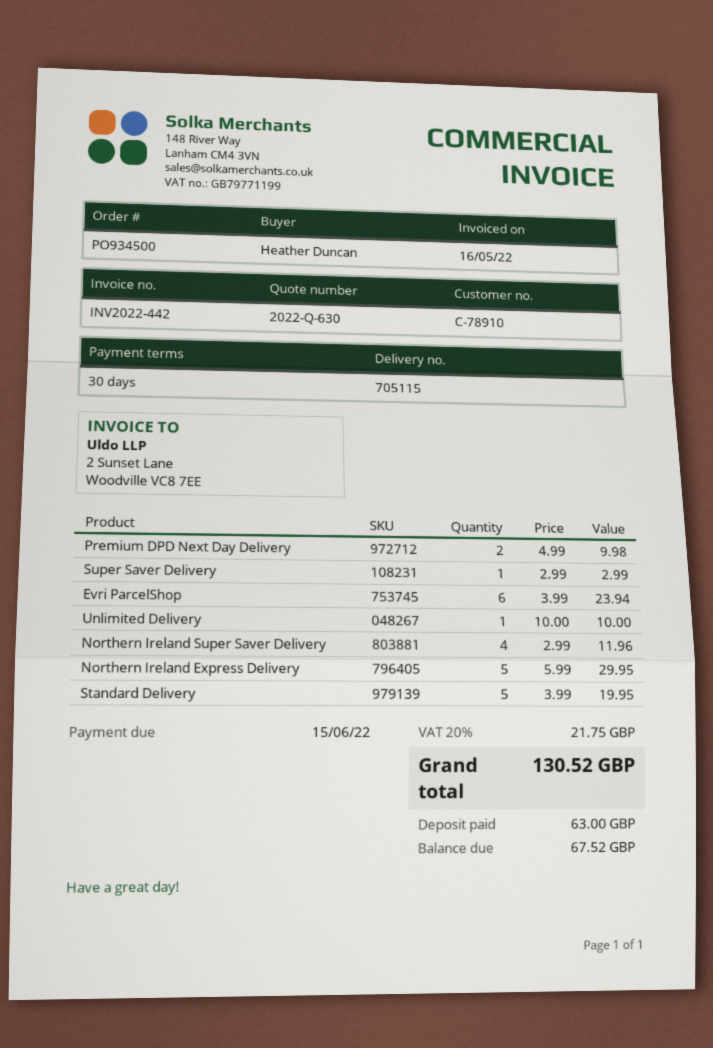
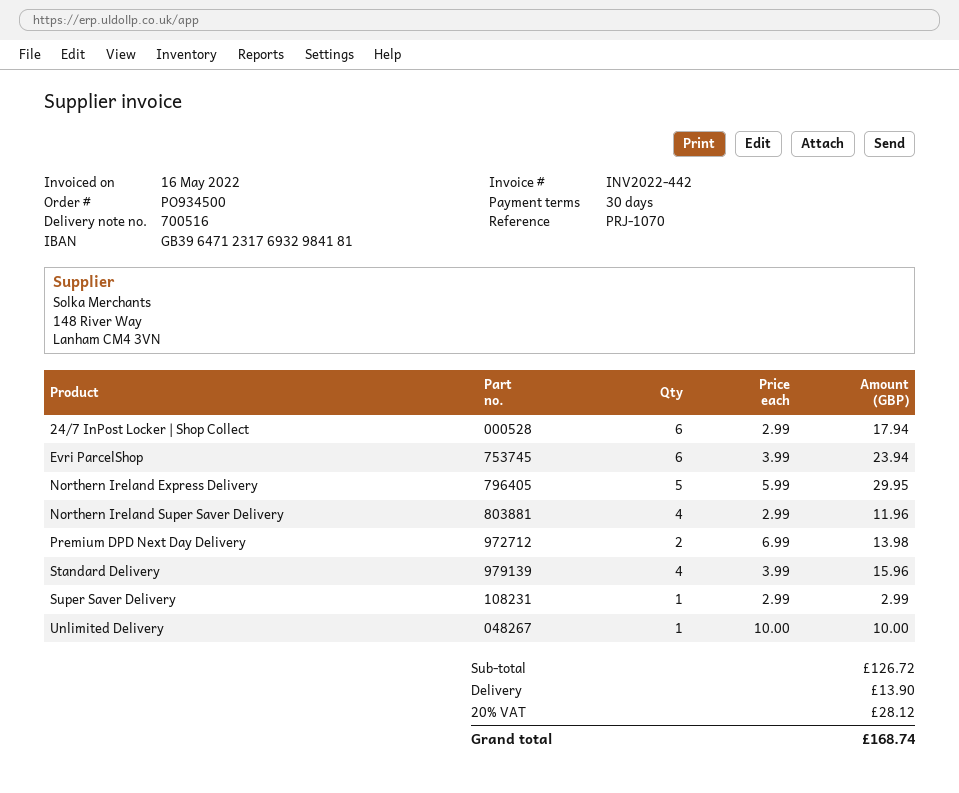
delivery note number: 705115 -> 700516
Premium DPD Next Day Delivery: 2 x 4.99 = 9.98 -> 2 x 6.99 = 13.98
Standard Delivery: 5 x 3.99 = 19.95 -> 4 x 3.99 = 15.96
24/7 InPost Locker | Shop Collect: none -> 6 x 2.99 = 17.94
shipping: none -> 13.90
tax: 20% = 21.75 -> 20% = 28.12
total: 130.52 -> 168.74

